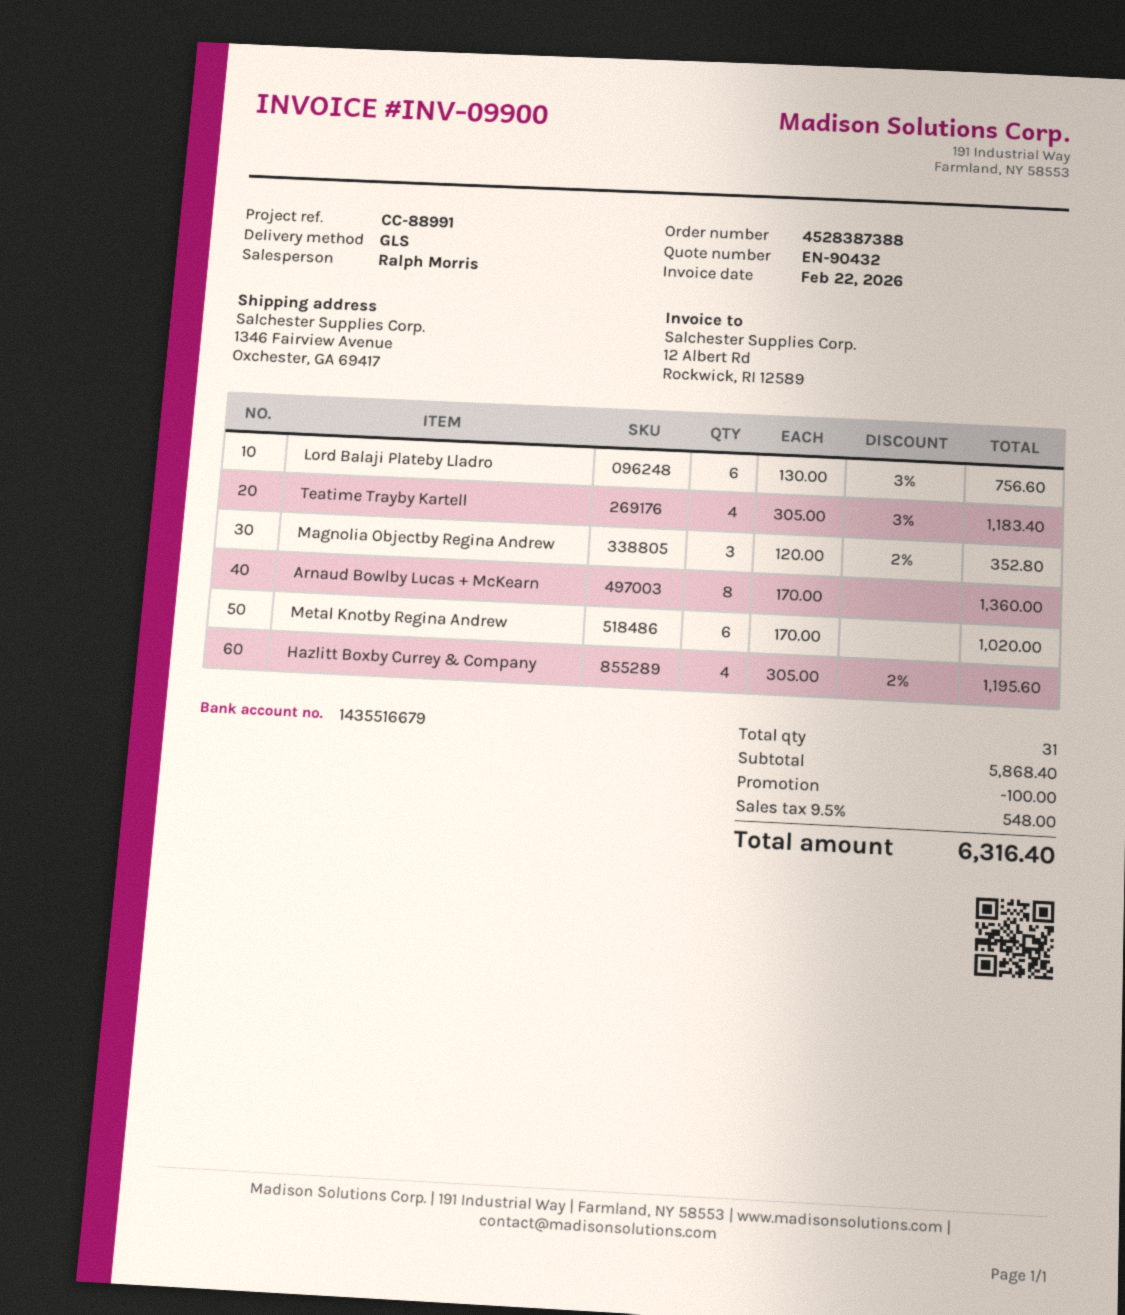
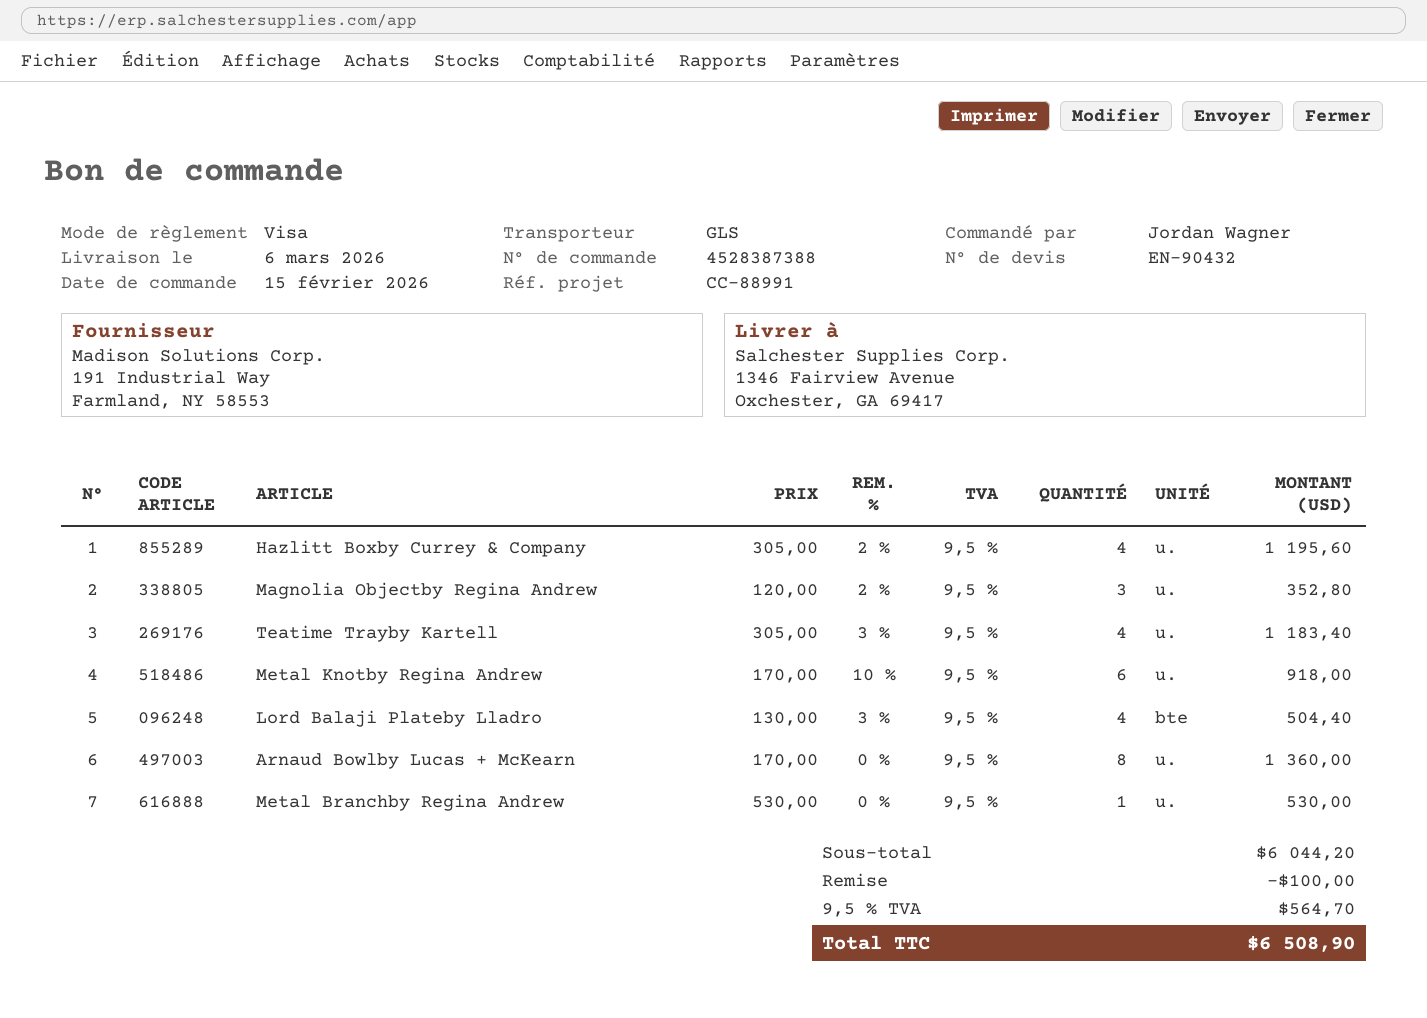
Lord Balaji Plateby Lladro: 6 x 130.00 - 3% = 756.60 -> 4 x 130.00 - 3% = 504.40
Metal Knotby Regina Andrew: 6 x 170.00 = 1020.00 -> 6 x 170.00 - 10% = 918.00
Metal Branchby Regina Andrew: none -> 1 x 530.00 = 530.00
subtotal: 5868.40 -> 6044.20
tax: 9.5% = 548.00 -> 9.5% = 564.70
total: 6316.40 -> 6508.90

